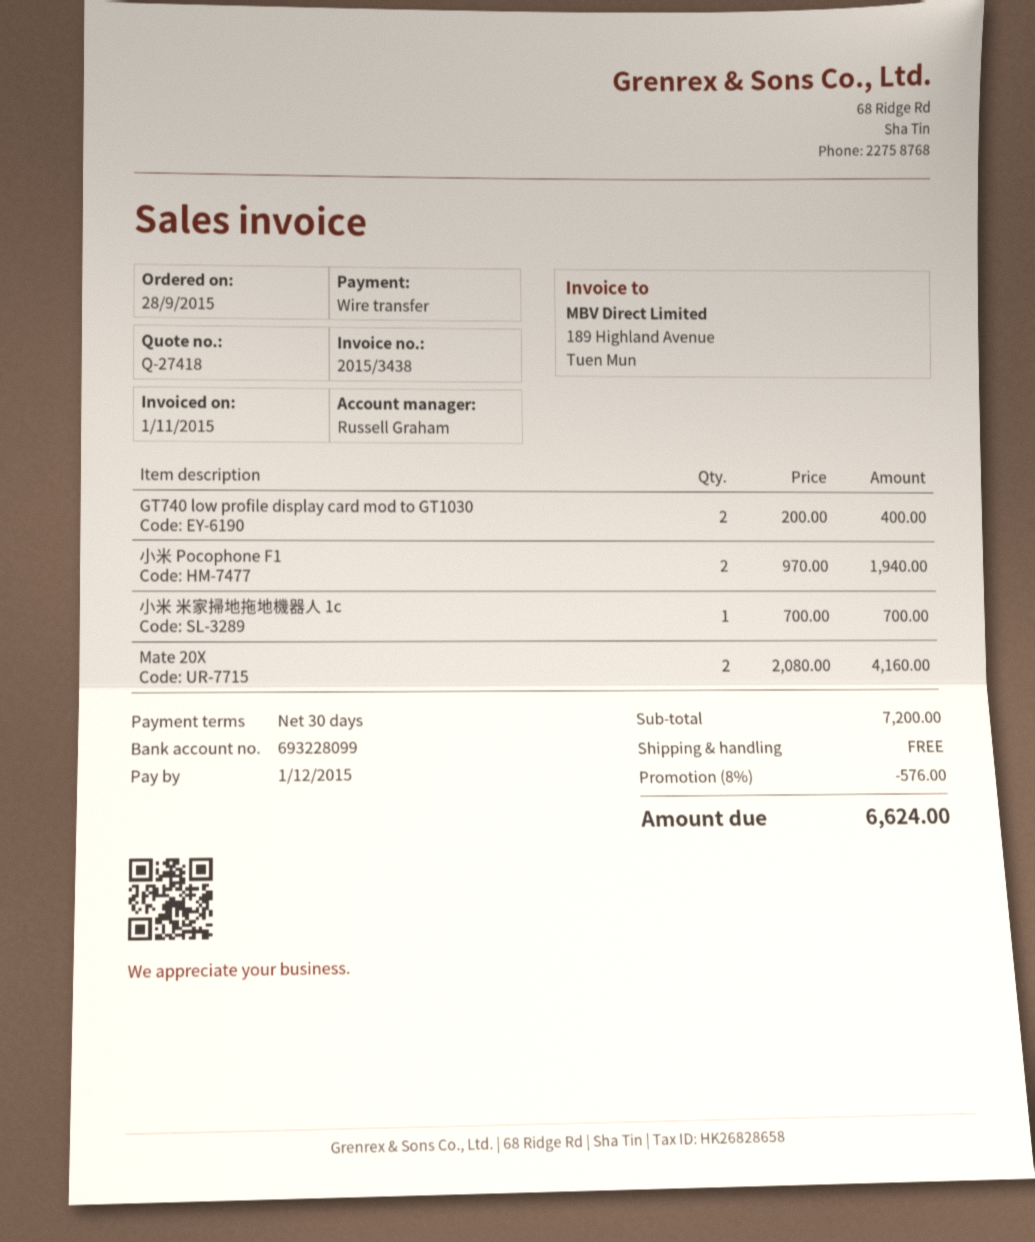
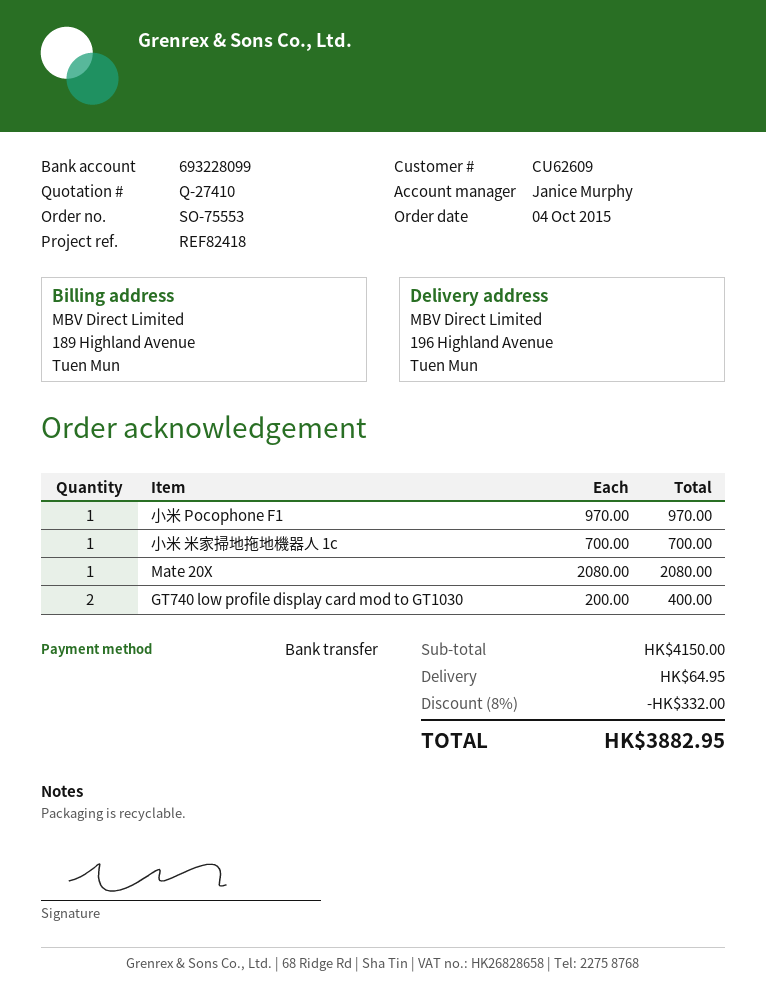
quote number: Q-27418 -> Q-27410
order date: 2015-09-28 -> 2015-10-04
sales rep: Russell Graham -> Janice Murphy
小米 Pocophone F1: 2 x 970.00 = 1940.00 -> 1 x 970.00 = 970.00
Mate 20X: 2 x 2080.00 = 4160.00 -> 1 x 2080.00 = 2080.00
subtotal: 7200.00 -> 4150.00
discount: 8% = 576.00 -> 8% = 332.00
shipping: 0.00 -> 64.95
total: 6624.00 -> 3882.95

